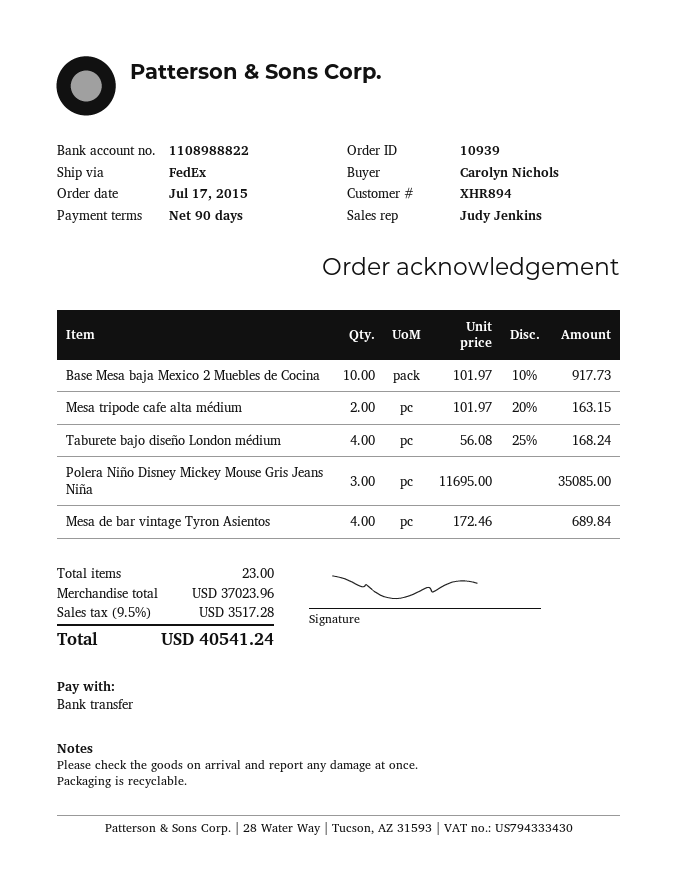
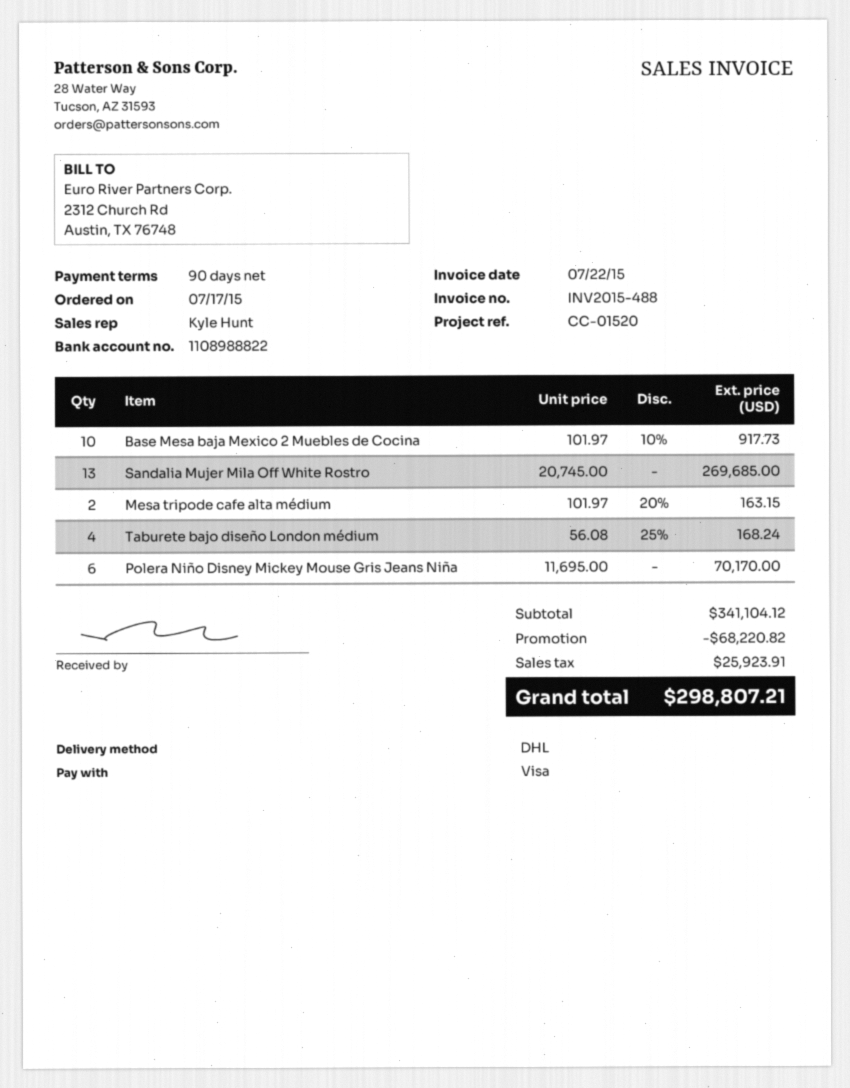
sales rep: Judy Jenkins -> Kyle Hunt
payment method: bank transfer -> Visa
shipping method: FedEx -> DHL
Polera Niño Disney Mickey Mouse Gris Jeans Niña: 3 x 11695.00 = 35085.00 -> 6 x 11695.00 = 70170.00
Mesa de bar vintage Tyron Asientos: 4 x 172.46 = 689.84 -> none
Sandalia Mujer Mila Off White Rostro: none -> 13 x 20745.00 = 269685.00
subtotal: 37023.96 -> 341104.12
discount: none -> 68220.82
tax: 3517.28 -> 25923.91
total: 40541.24 -> 298807.21

